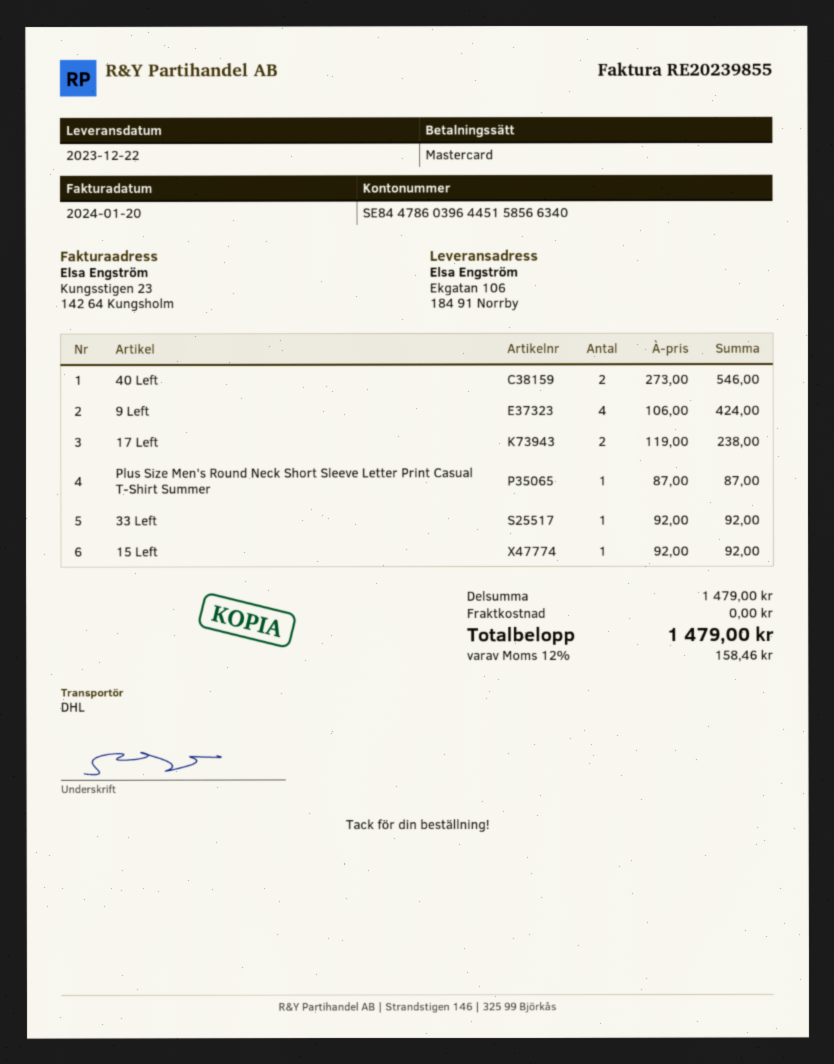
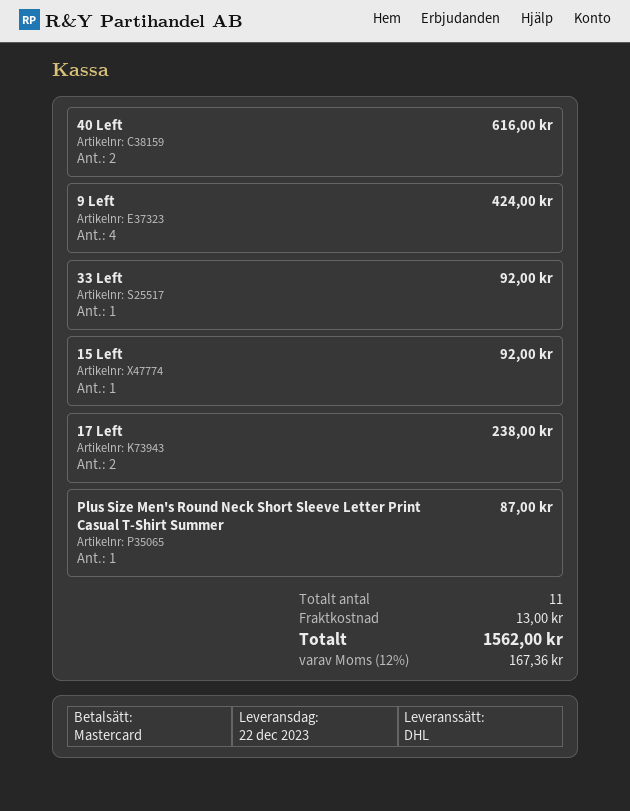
40 Left: 2 for 546.00 -> 2 for 616.00
shipping: 0.00 -> 13.00
tax: 12% = 158.46 -> 12% = 167.36
total: 1479.00 -> 1562.00

